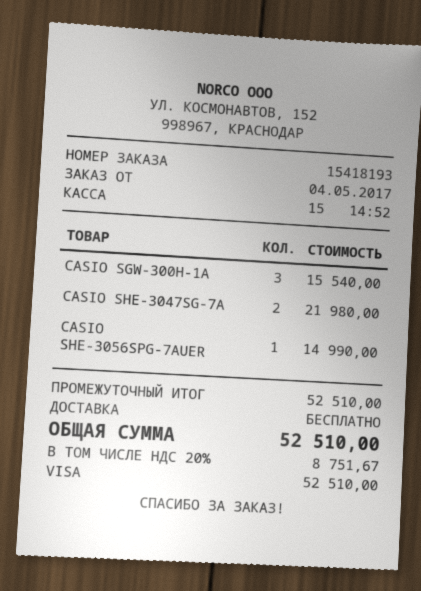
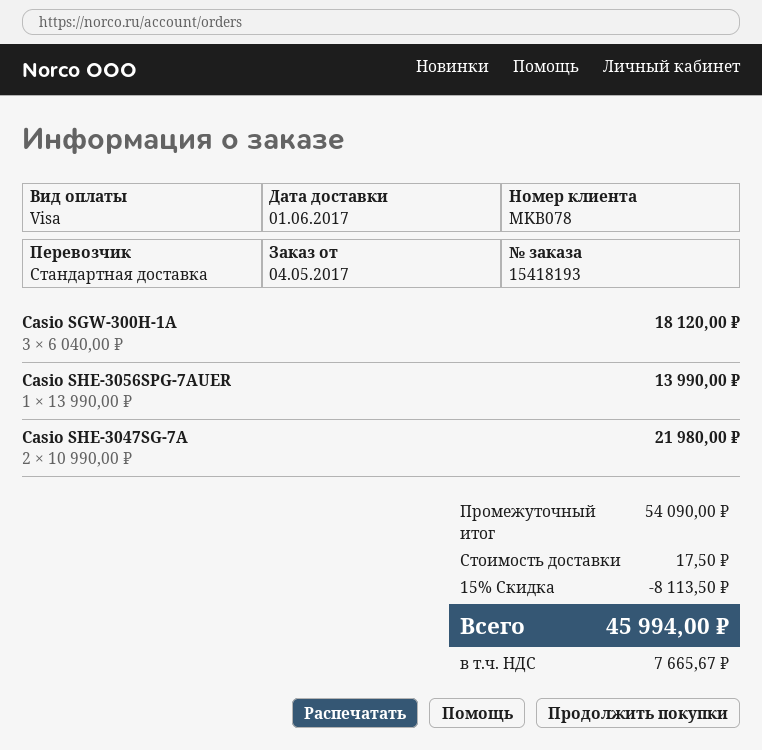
CASIO SGW-300H-1A: 3 for 15540.00 -> 3 for 18120.00
CASIO SHE-3056SPG-7AUER: 1 for 14990.00 -> 1 for 13990.00
subtotal: 52510.00 -> 54090.00
discount: none -> 15% = 8113.50
shipping: 0.00 -> 17.50
tax: 8751.67 -> 7665.67
total: 52510.00 -> 45994.00

